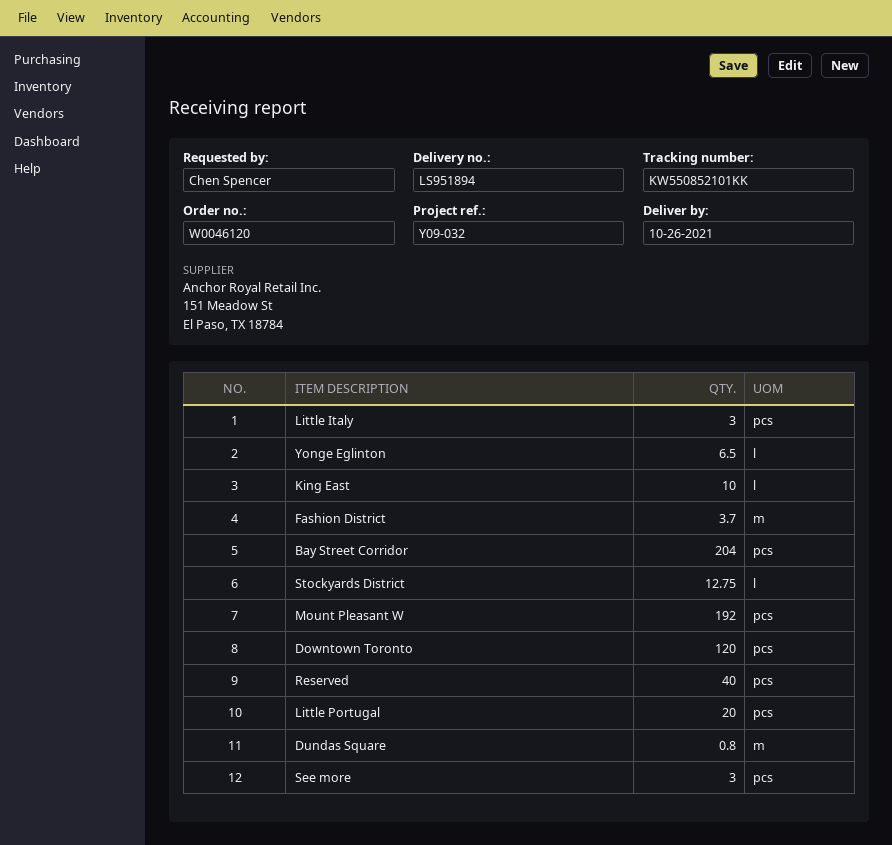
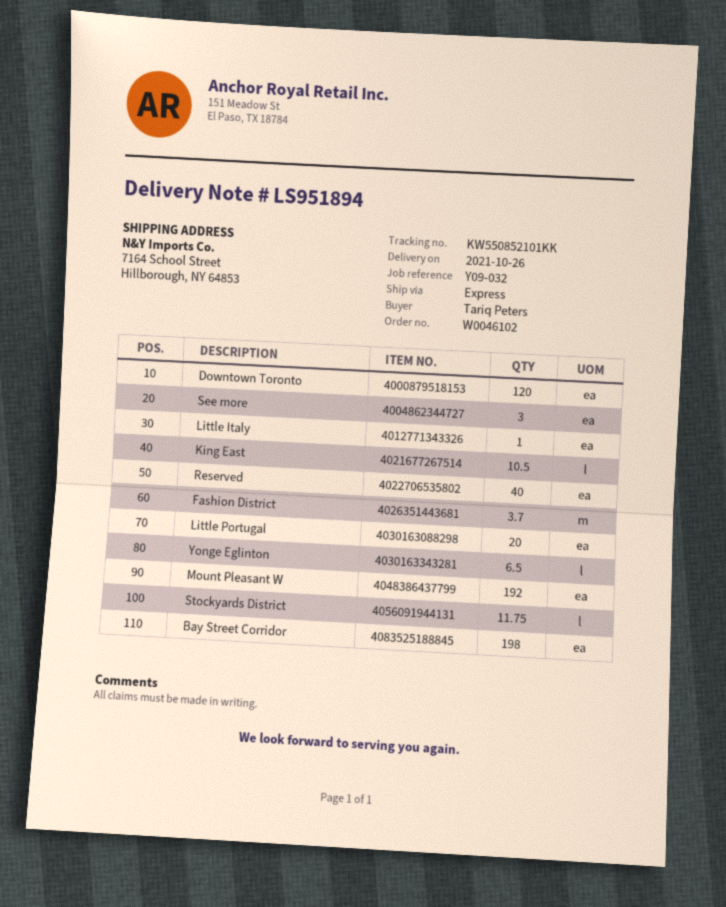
order number: W0046120 -> W0046102
ordered by: Chen Spencer -> Tariq Peters
Little Italy: 3 -> 1
King East: 10 -> 10.5
Bay Street Corridor: 204 -> 198
Stockyards District: 12.75 -> 11.75
Dundas Square: 0.8 -> none

